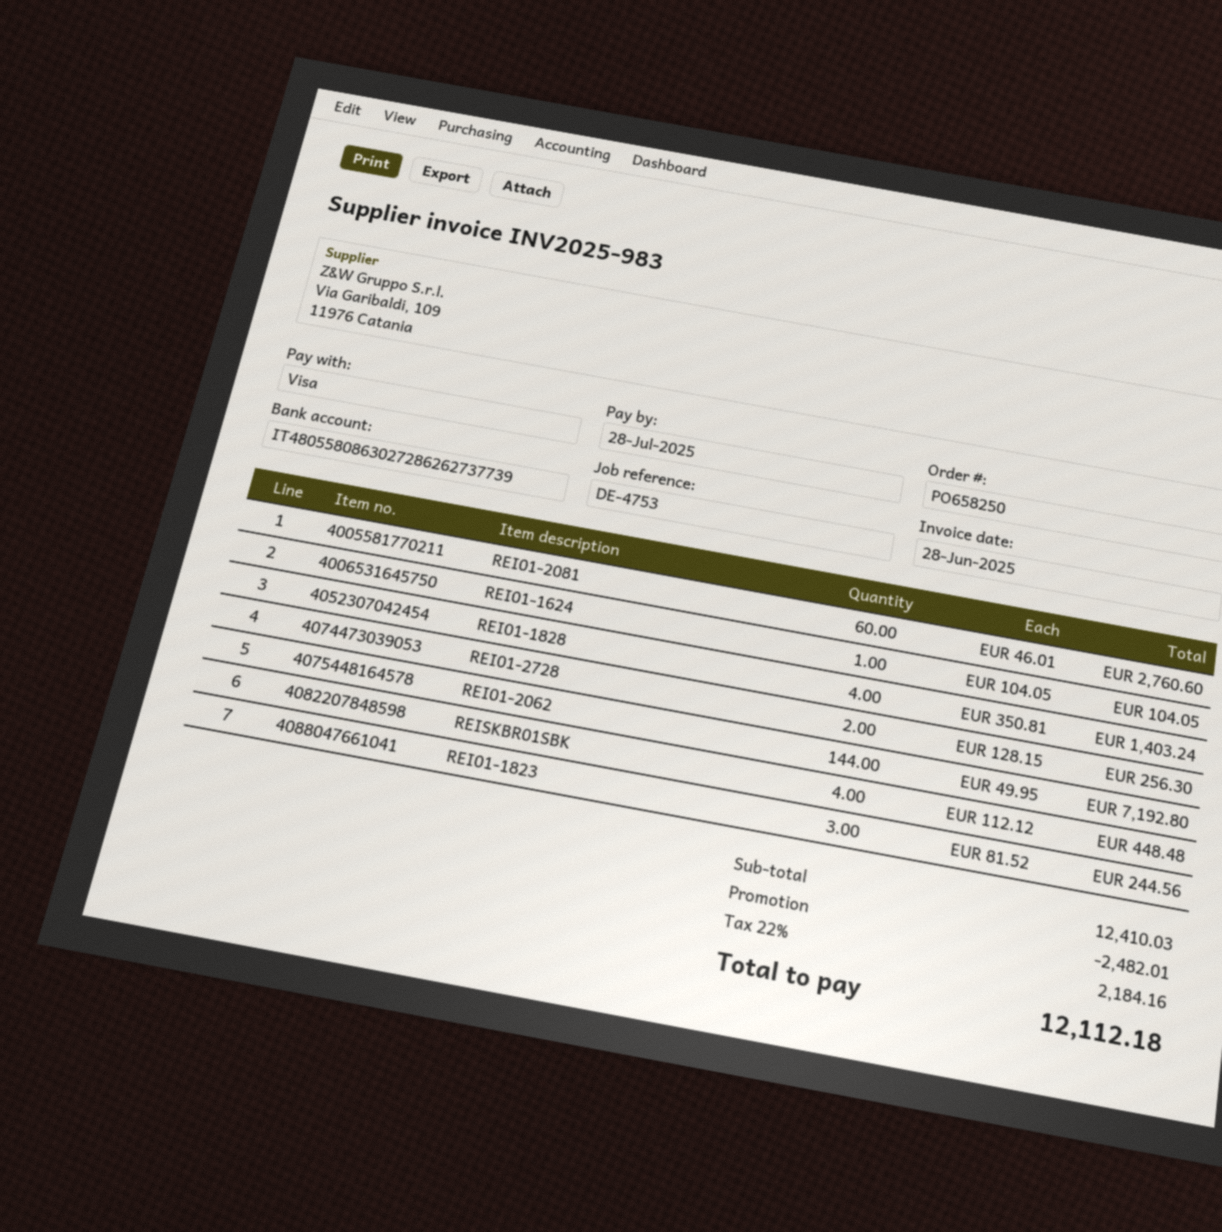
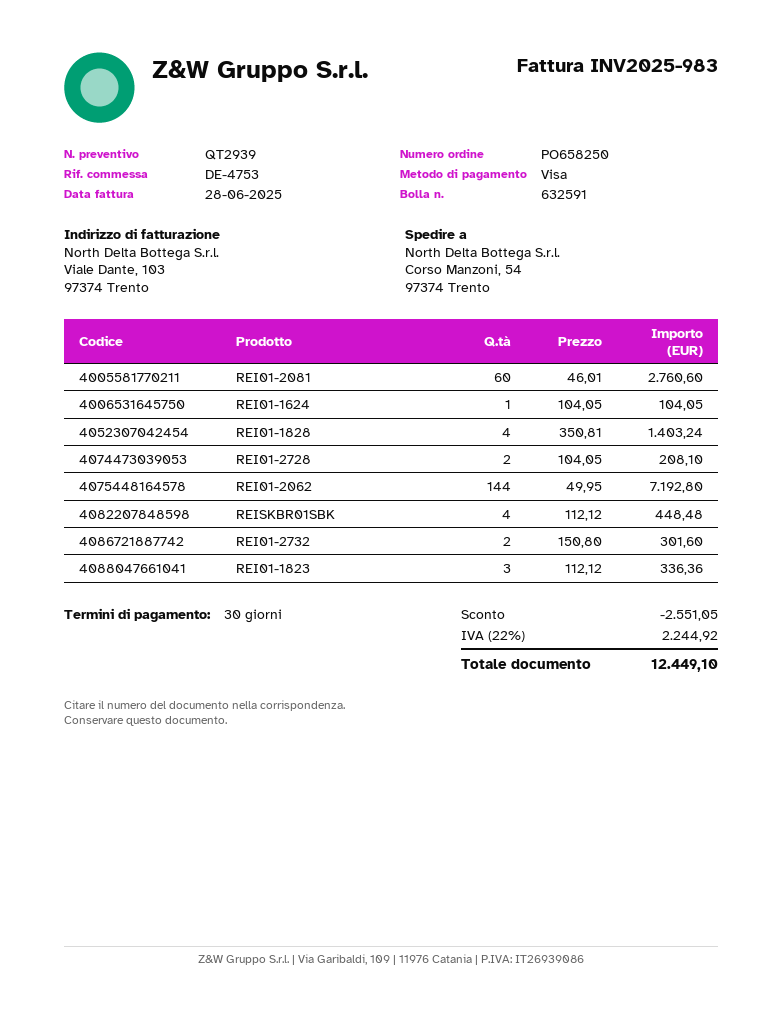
REI01-2728: 2 x 128.15 = 256.30 -> 2 x 104.05 = 208.10
REI01-1823: 3 x 81.52 = 244.56 -> 3 x 112.12 = 336.36
REI01-2732: none -> 2 x 150.80 = 301.60
discount: 2482.01 -> 2551.05
tax: 22% = 2184.16 -> 22% = 2244.92
total: 12112.18 -> 12449.10

